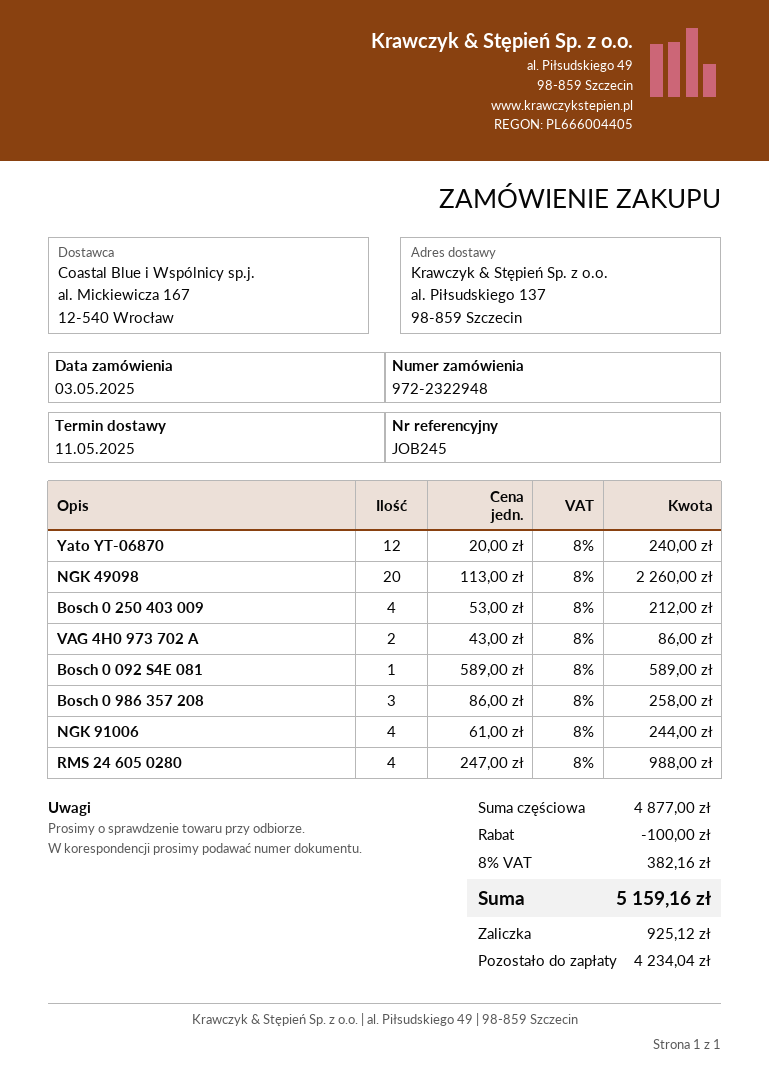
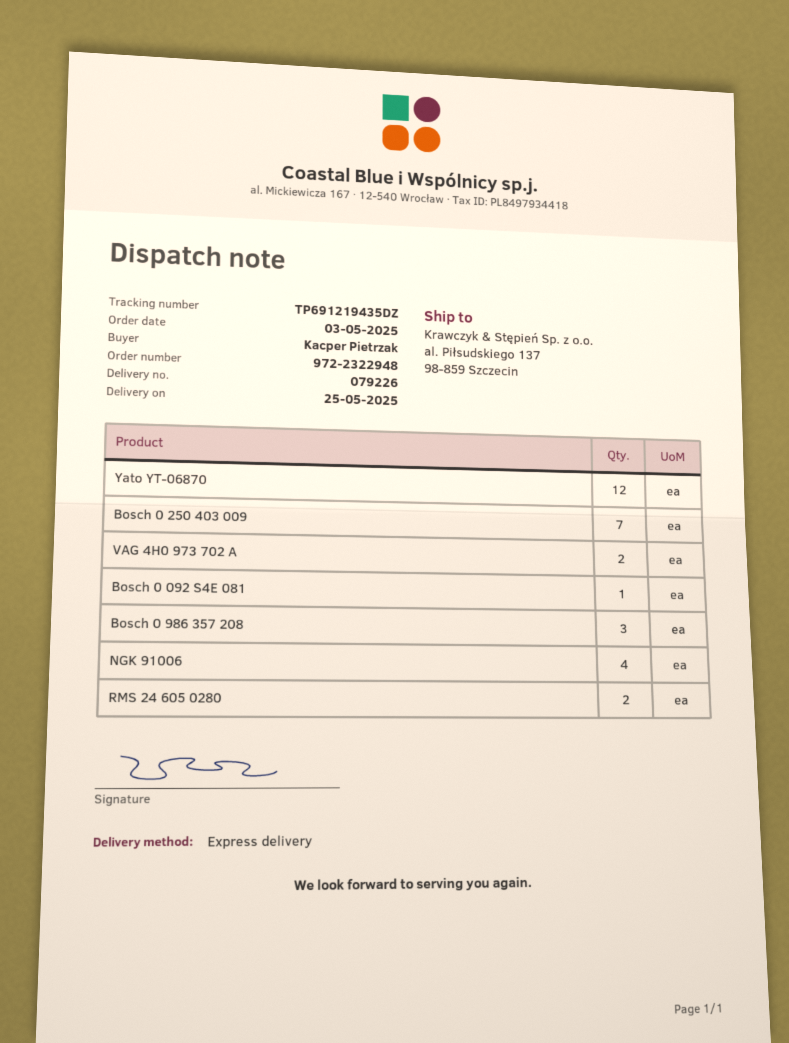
delivery date: 2025-05-11 -> 2025-05-25
NGK 49098: 20 -> none
Bosch 0 250 403 009: 4 -> 7
RMS 24 605 0280: 4 -> 2

